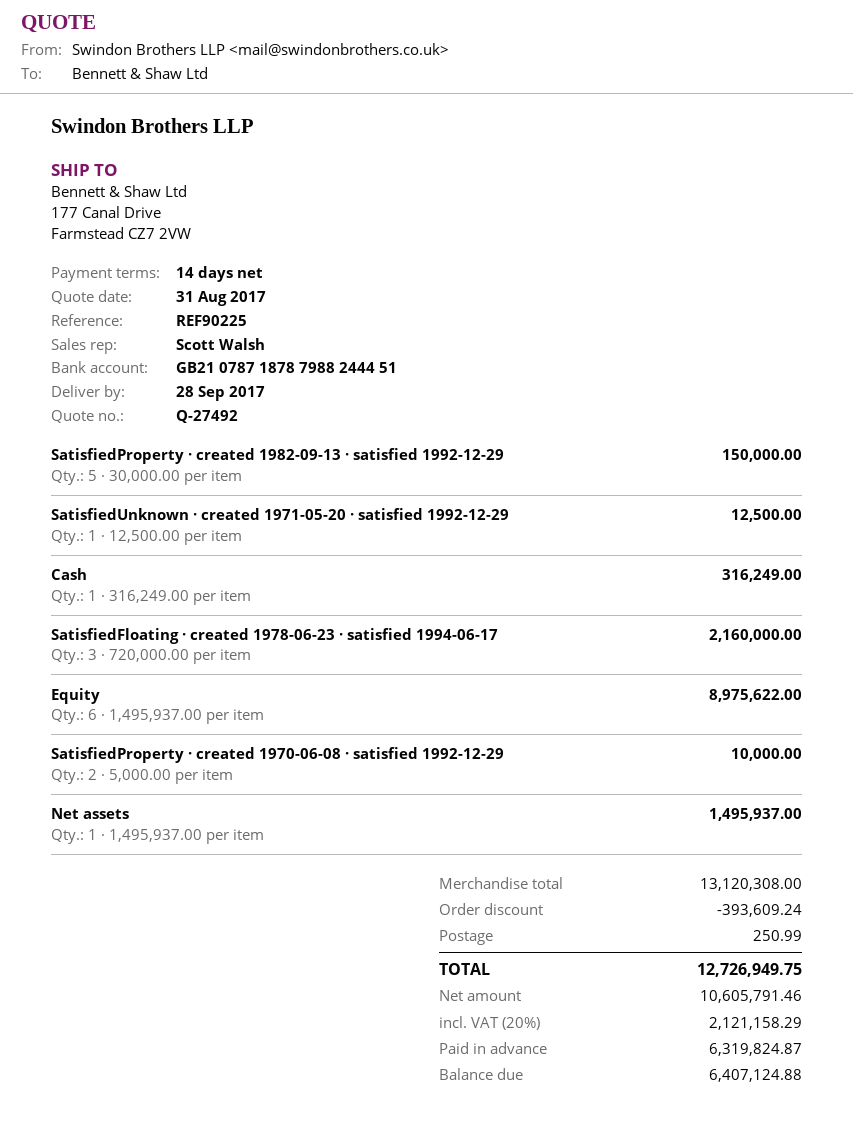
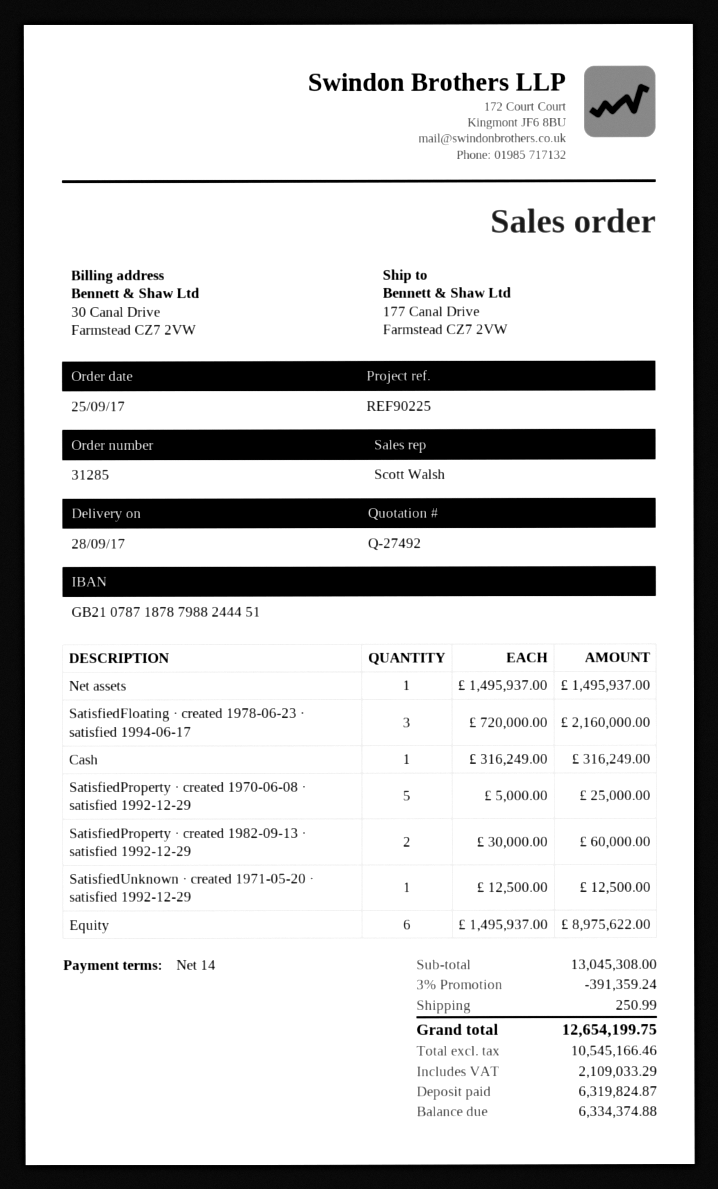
SatisfiedProperty · created 1982-09-13 · satisfied 1992-12-29: 5 x 30000.00 = 150000.00 -> 2 x 30000.00 = 60000.00
SatisfiedProperty · created 1970-06-08 · satisfied 1992-12-29: 2 x 5000.00 = 10000.00 -> 5 x 5000.00 = 25000.00
subtotal: 13120308.00 -> 13045308.00
discount: 393609.24 -> 391359.24
net: 10605791.46 -> 10545166.46
tax: 2121158.29 -> 2109033.29
total: 12726949.75 -> 12654199.75
balance: 6407124.88 -> 6334374.88

